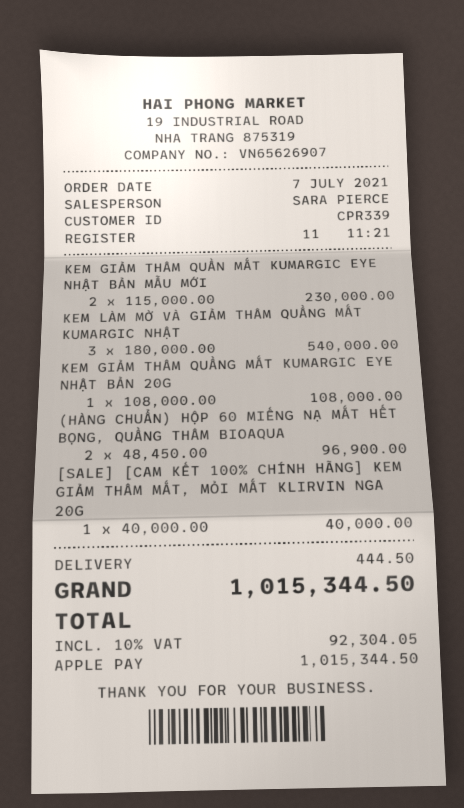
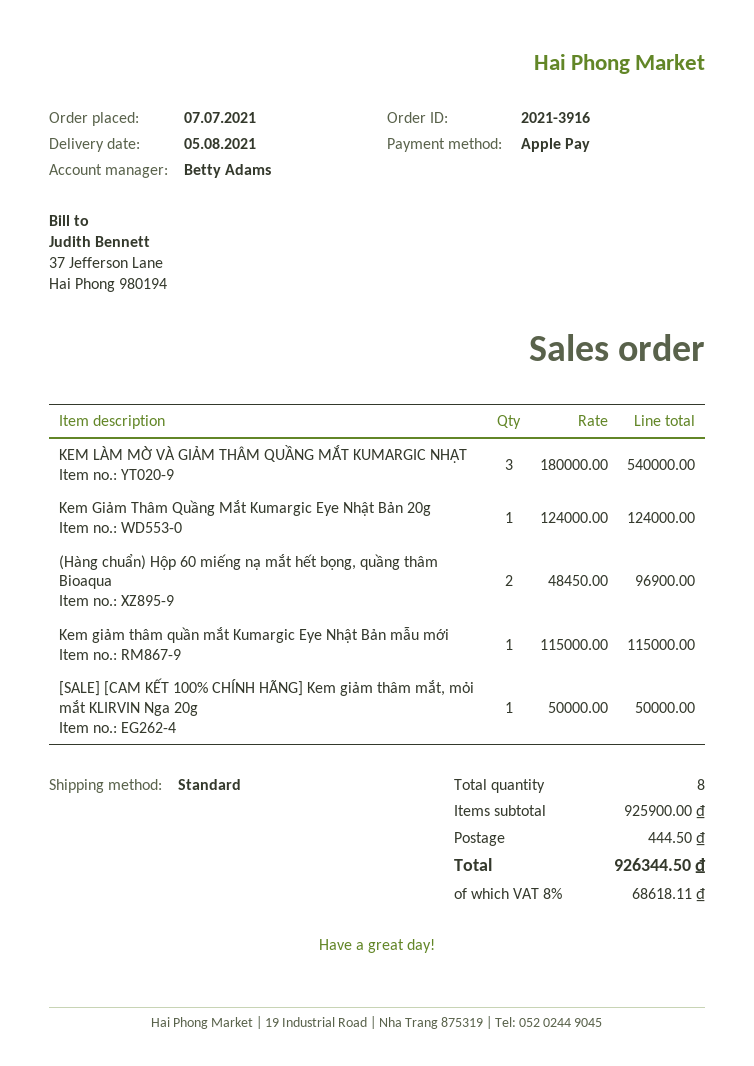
sales rep: SARA PIERCE -> Betty Adams
KEM GIẢM THÂM QUẦN MẮT KUMARGIC EYE NHẬT BẢN MẪU MỚI: 2 x 115000.00 = 230000.00 -> 1 x 115000.00 = 115000.00
KEM GIẢM THÂM QUẦNG MẮT KUMARGIC EYE NHẬT BẢN 20G: 1 x 108000.00 = 108000.00 -> 1 x 124000.00 = 124000.00
[SALE] [CAM KẾT 100% CHÍNH HÃNG] KEM GIẢM THÂM MẮT, MỎI MẮT KLIRVIN NGA 20G: 1 x 40000.00 = 40000.00 -> 1 x 50000.00 = 50000.00
tax: 10% = 92304.05 -> 8% = 68618.11
total: 1015344.50 -> 926344.50

